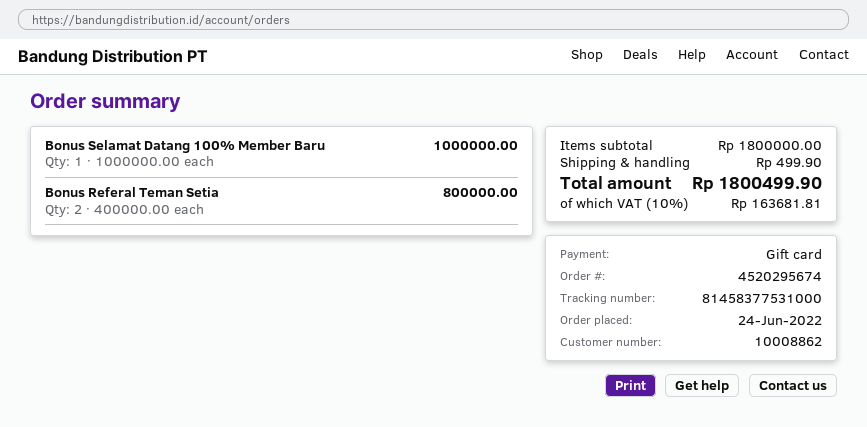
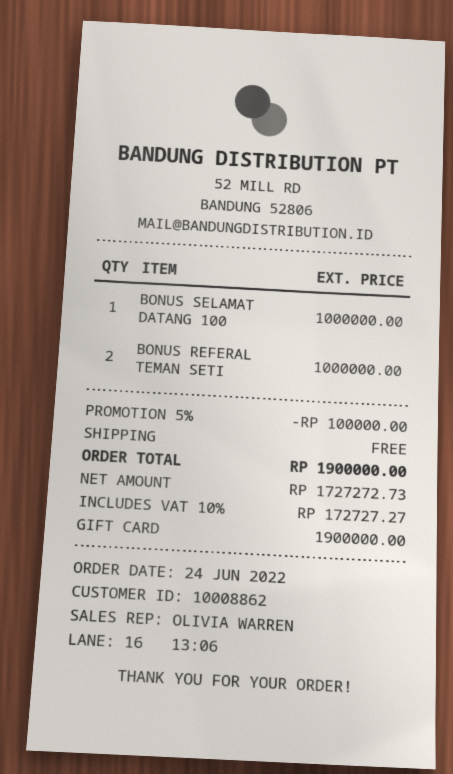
Bonus Referal Teman Setia: 2 for 800000.00 -> 2 for 1000000.00
discount: none -> 5% = 100000.00
shipping: 499.90 -> 0.00
tax: 10% = 163681.81 -> 10% = 172727.27
total: 1800499.90 -> 1900000.00

